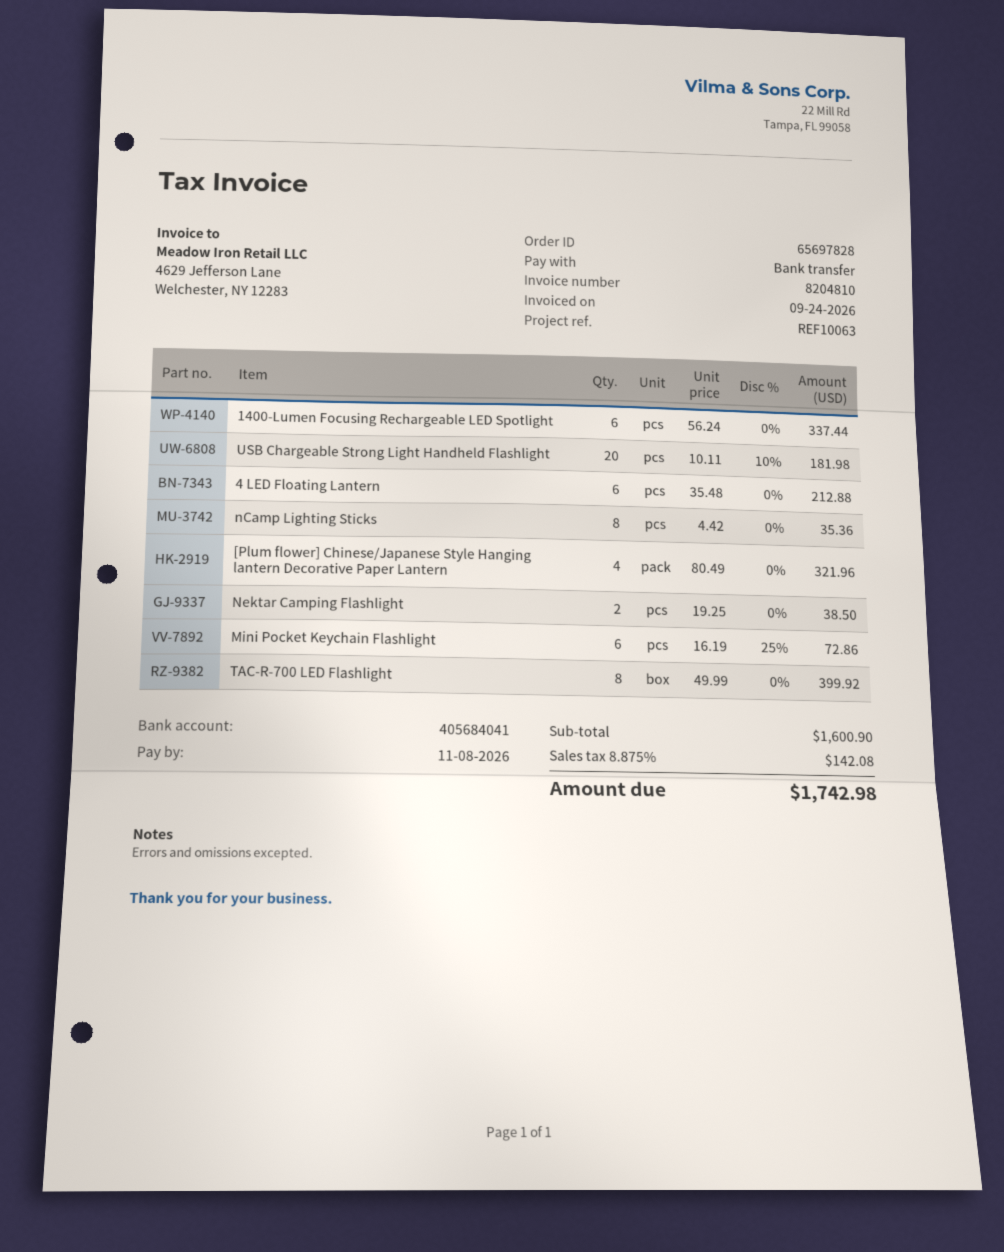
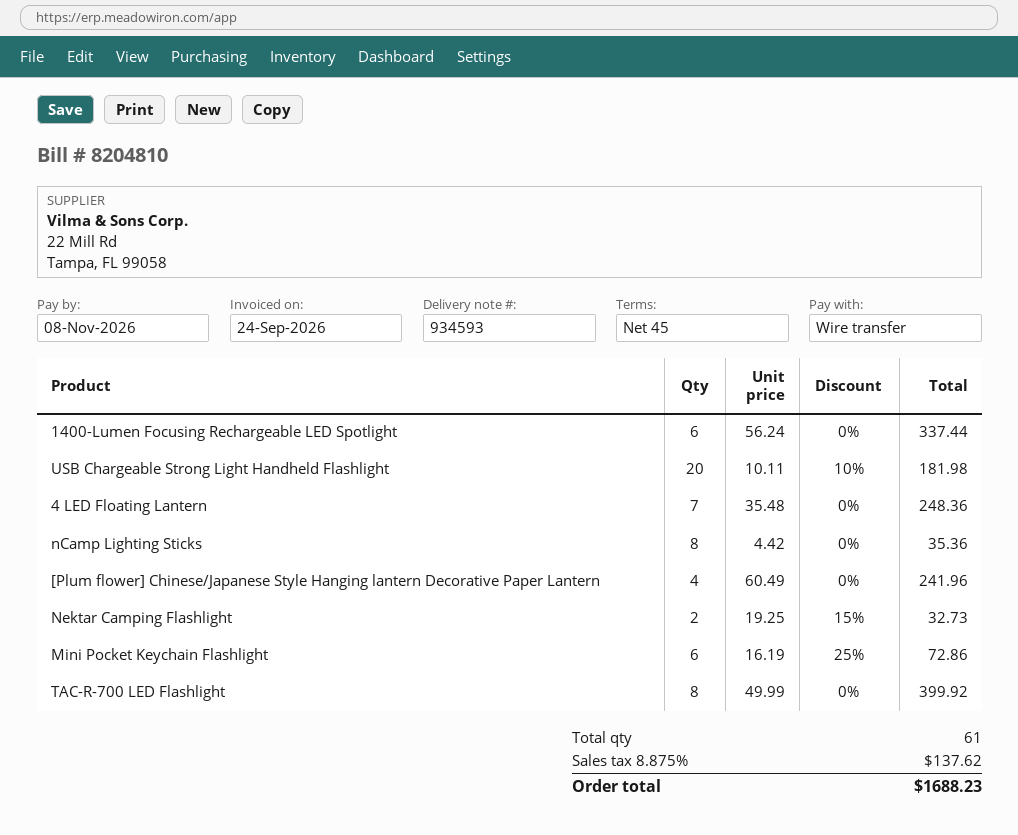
4 LED Floating Lantern: 6 x 35.48 = 212.88 -> 7 x 35.48 = 248.36
[Plum flower] Chinese/Japanese Style Hanging lantern Decorative Paper Lantern: 4 x 80.49 = 321.96 -> 4 x 60.49 = 241.96
Nektar Camping Flashlight: 2 x 19.25 = 38.50 -> 2 x 19.25 - 15% = 32.73
tax: 8.875% = 142.08 -> 8.875% = 137.62
total: 1742.98 -> 1688.23

